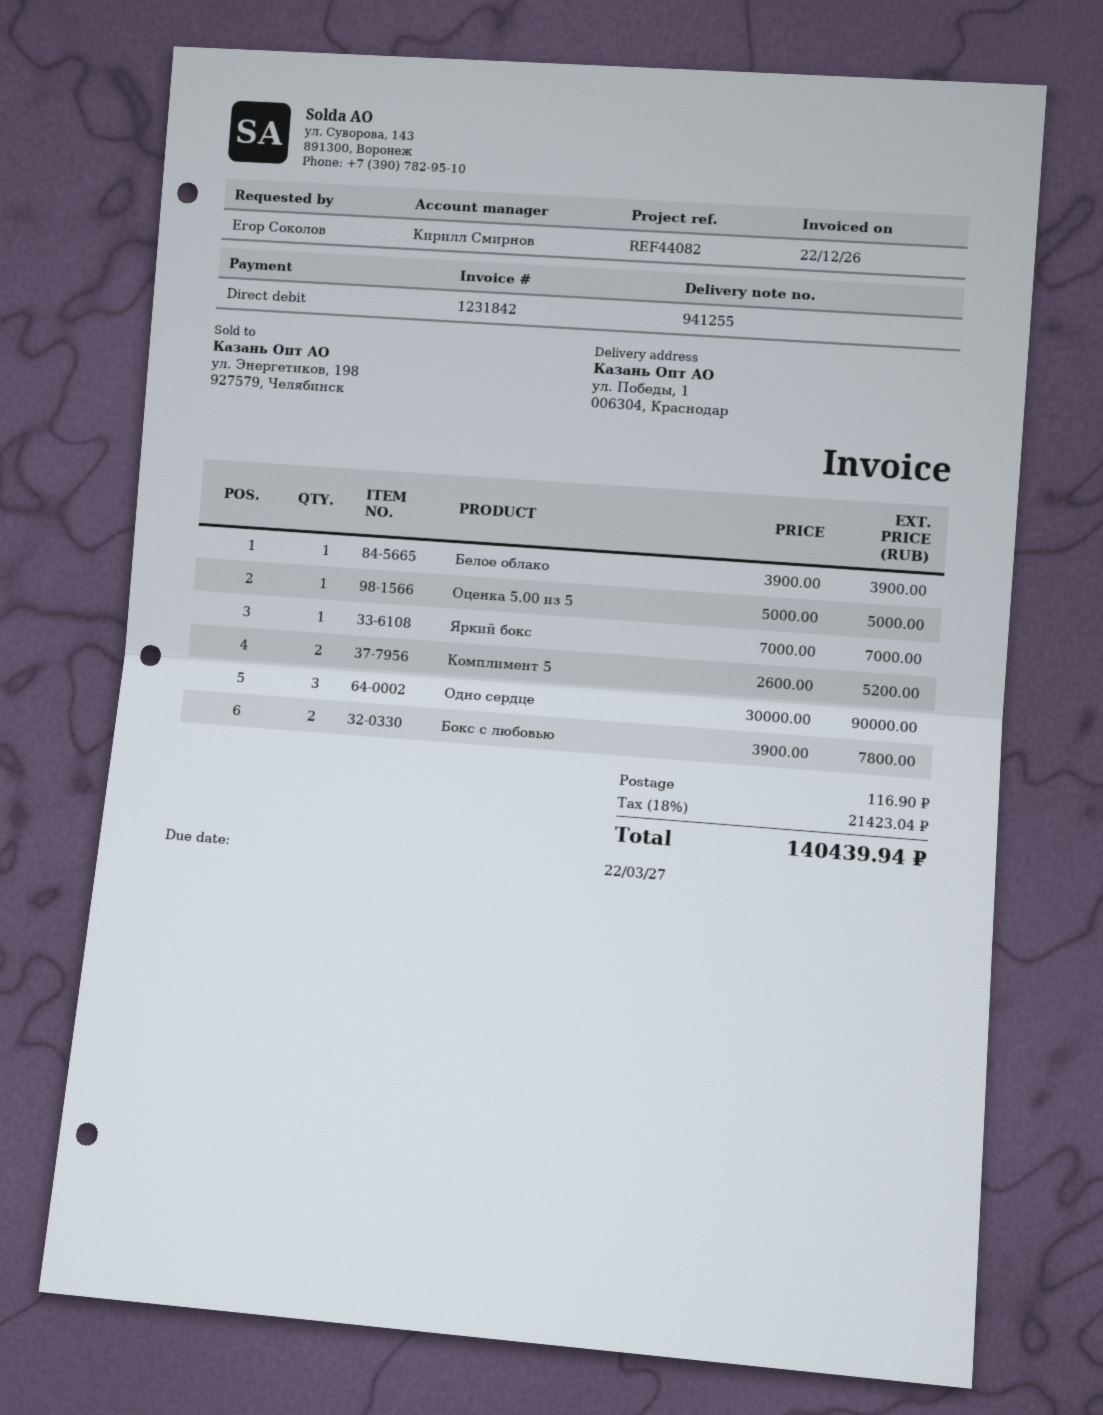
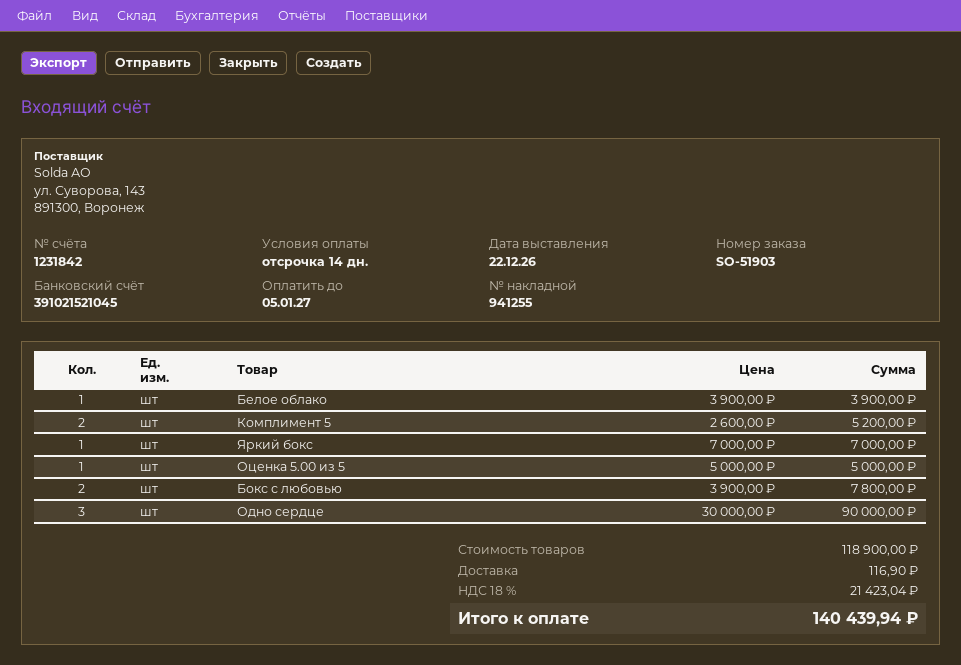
due date: 2027-03-22 -> 2027-01-05

